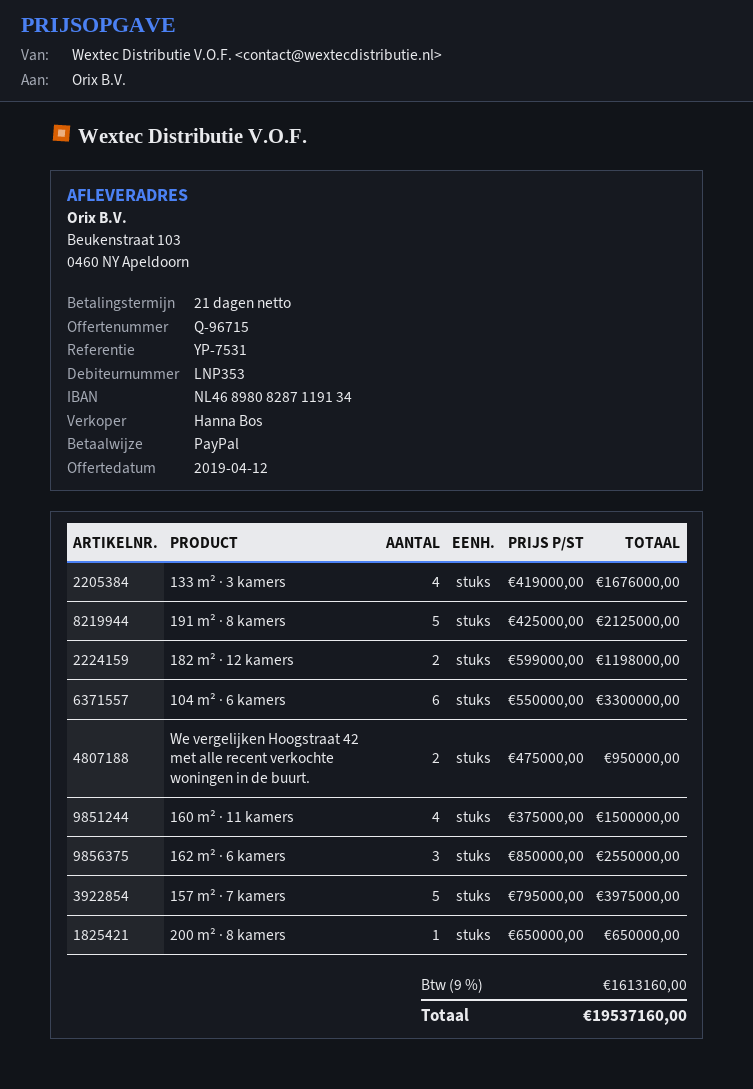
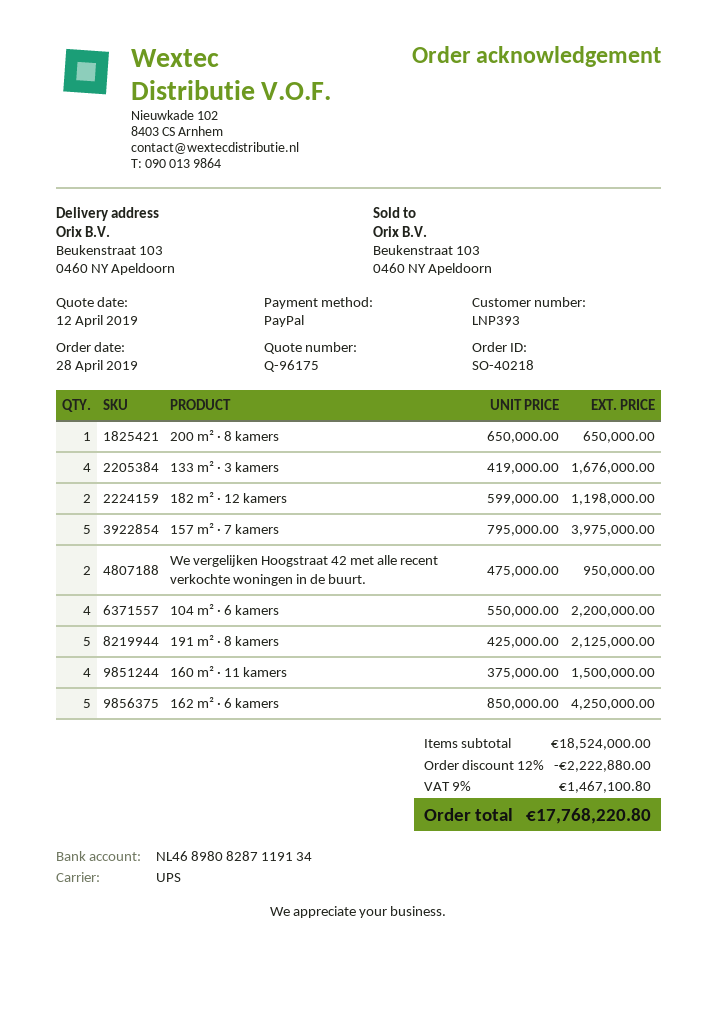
quote number: Q-96715 -> Q-96175
customer number: LNP353 -> LNP393
104 m² · 6 kamers: 6 x 550000.00 = 3300000.00 -> 4 x 550000.00 = 2200000.00
162 m² · 6 kamers: 3 x 850000.00 = 2550000.00 -> 5 x 850000.00 = 4250000.00
discount: none -> 12% = 2222880.00
tax: 9% = 1613160.00 -> 9% = 1467100.80
total: 19537160.00 -> 17768220.80

